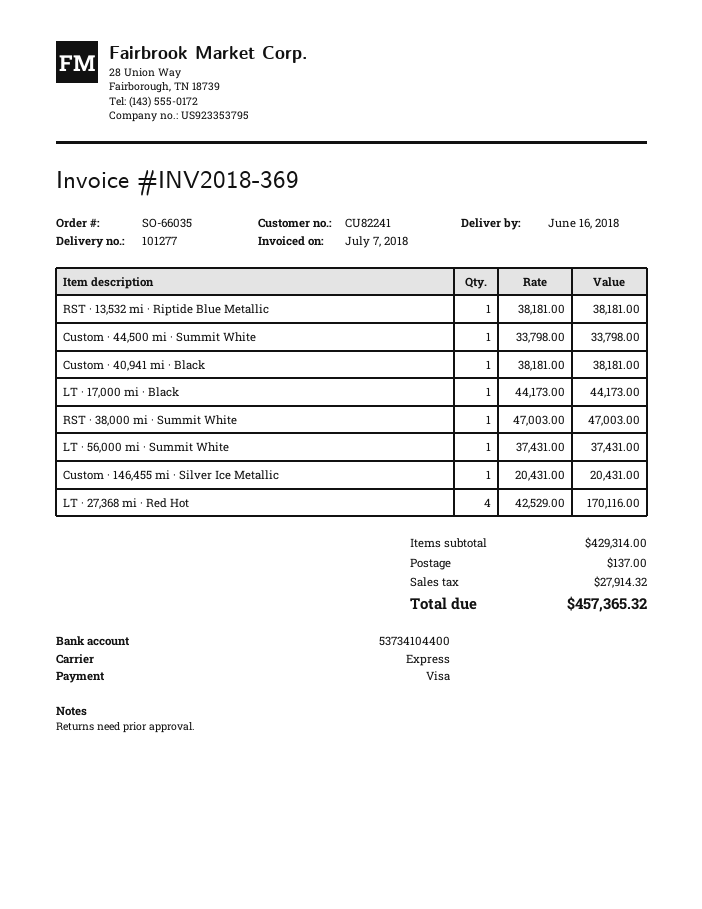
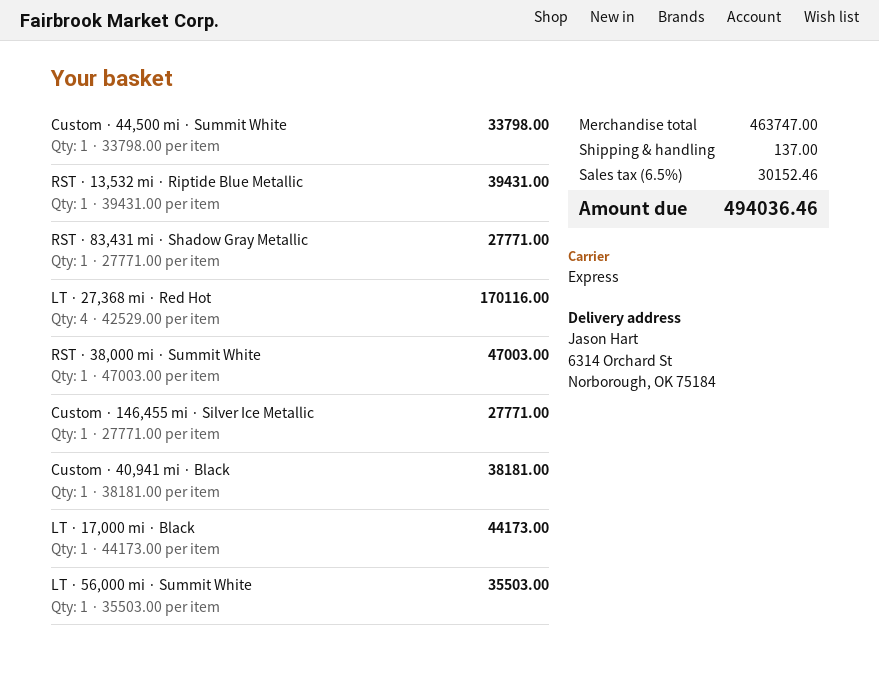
RST · 13,532 mi · Riptide Blue Metallic: 1 x 38181.00 = 38181.00 -> 1 x 39431.00 = 39431.00
LT · 56,000 mi · Summit White: 1 x 37431.00 = 37431.00 -> 1 x 35503.00 = 35503.00
Custom · 146,455 mi · Silver Ice Metallic: 1 x 20431.00 = 20431.00 -> 1 x 27771.00 = 27771.00
RST · 83,431 mi · Shadow Gray Metallic: none -> 1 x 27771.00 = 27771.00
subtotal: 429314.00 -> 463747.00
tax: 27914.32 -> 30152.46
total: 457365.32 -> 494036.46

